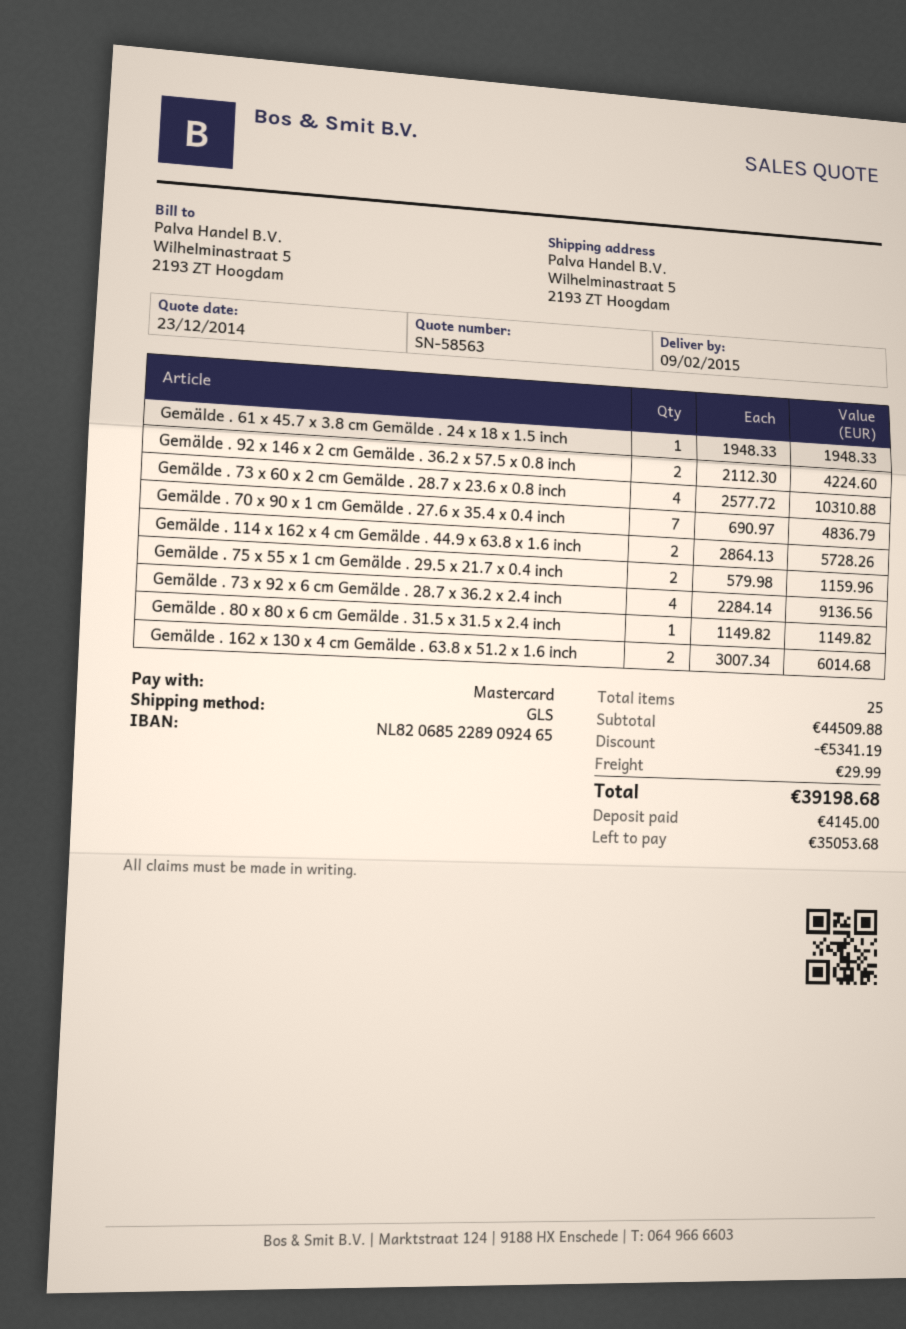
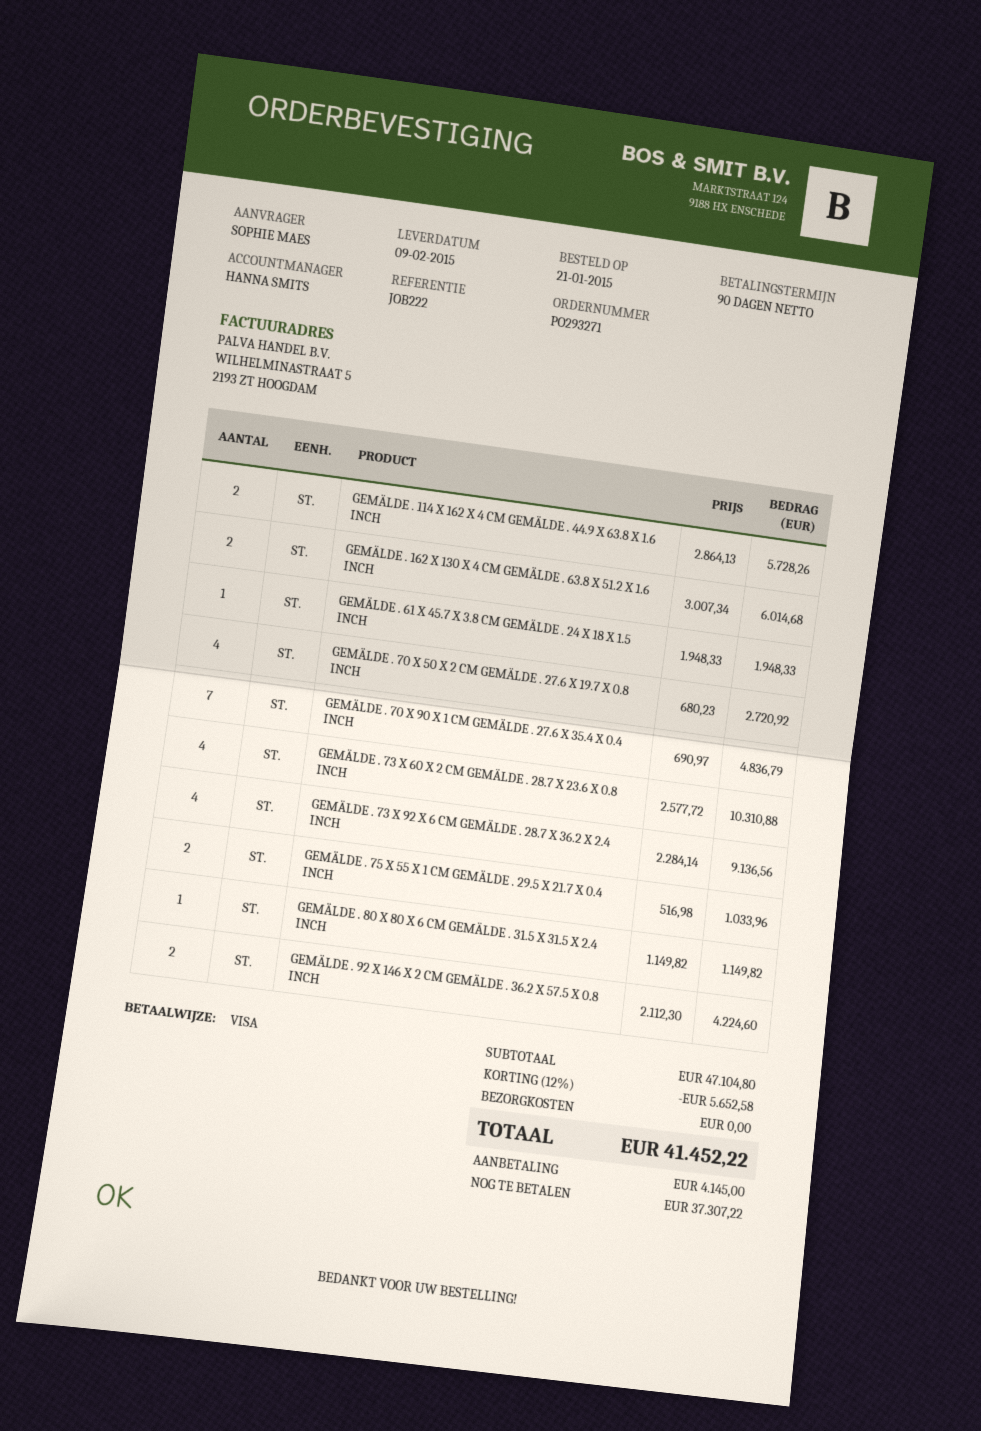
payment method: Mastercard -> Visa
Gemälde . 75 x 55 x 1 cm Gemälde . 29.5 x 21.7 x 0.4 inch: 2 x 579.98 = 1159.96 -> 2 x 516.98 = 1033.96
GEMÄLDE . 70 X 50 X 2 CM GEMÄLDE . 27.6 X 19.7 X 0.8 INCH: none -> 4 x 680.23 = 2720.92
subtotal: 44509.88 -> 47104.80
discount: 5341.19 -> 5652.58
shipping: 29.99 -> 0.00
total: 39198.68 -> 41452.22
balance: 35053.68 -> 37307.22

